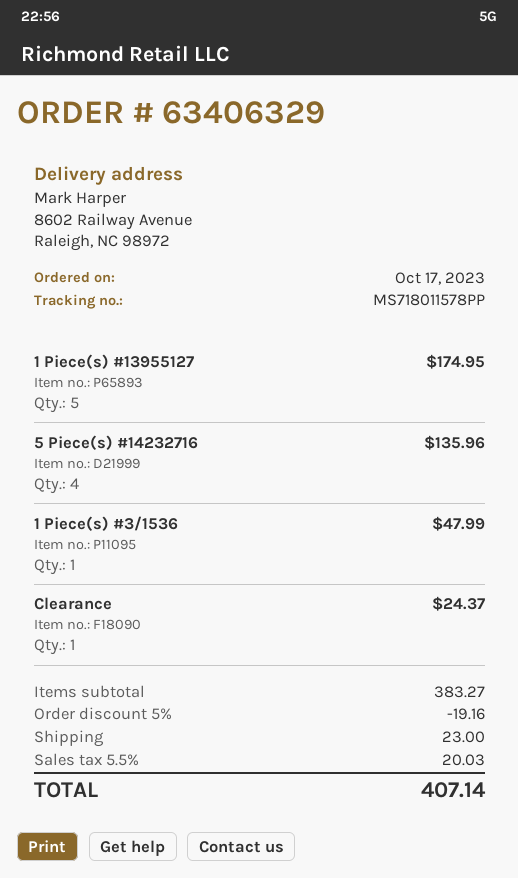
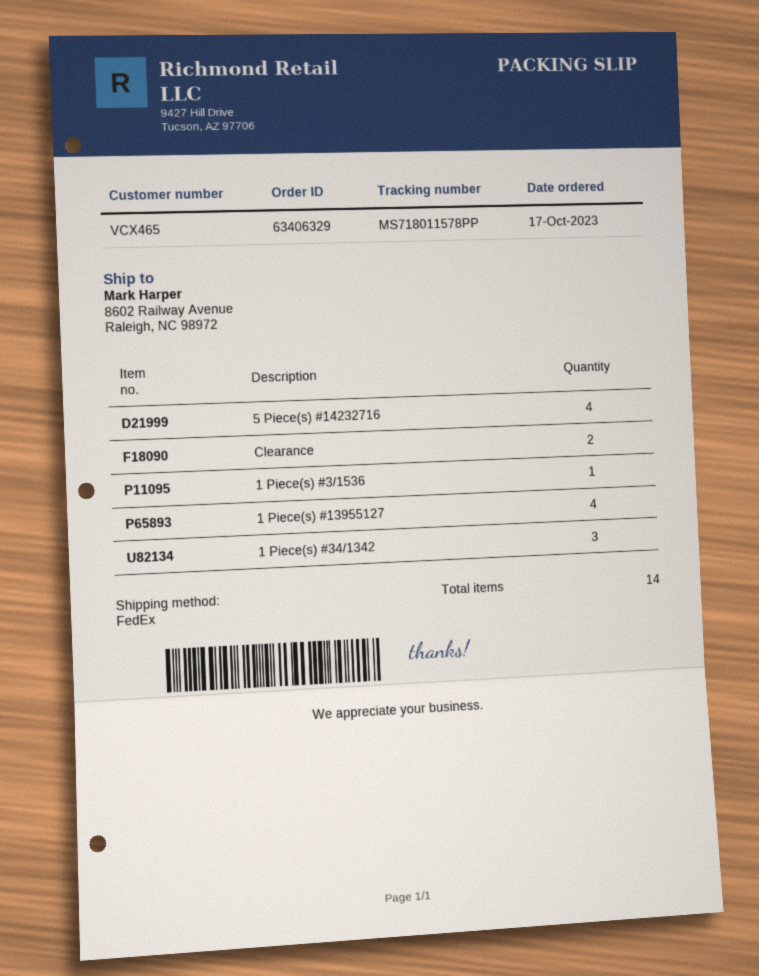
1 Piece(s) #13955127: 5 -> 4
Clearance: 1 -> 2
1 Piece(s) #34/1342: none -> 3

